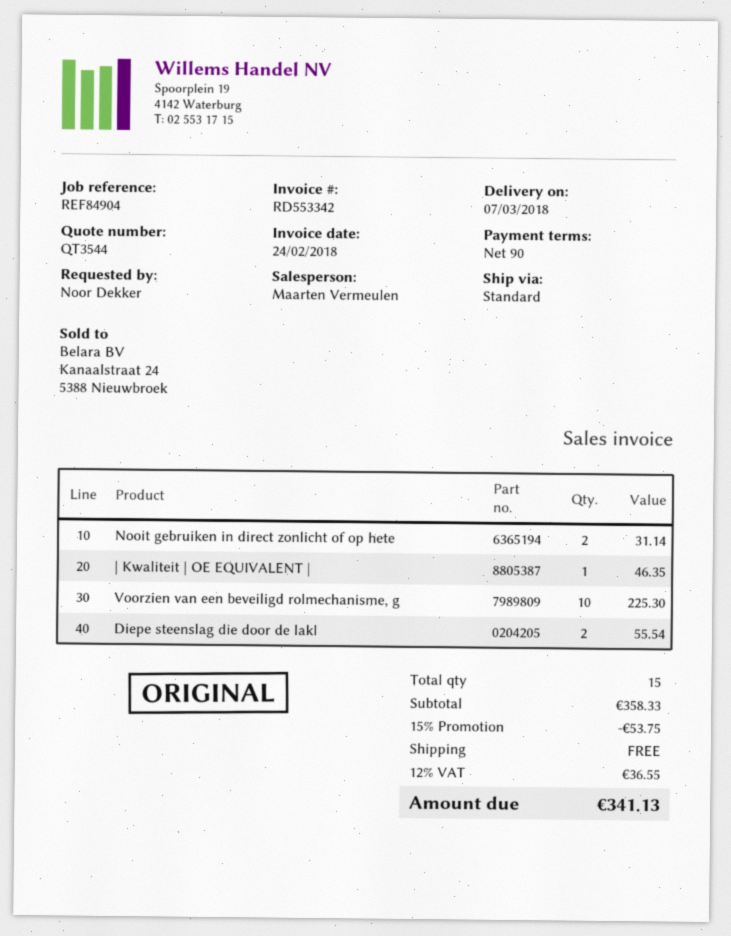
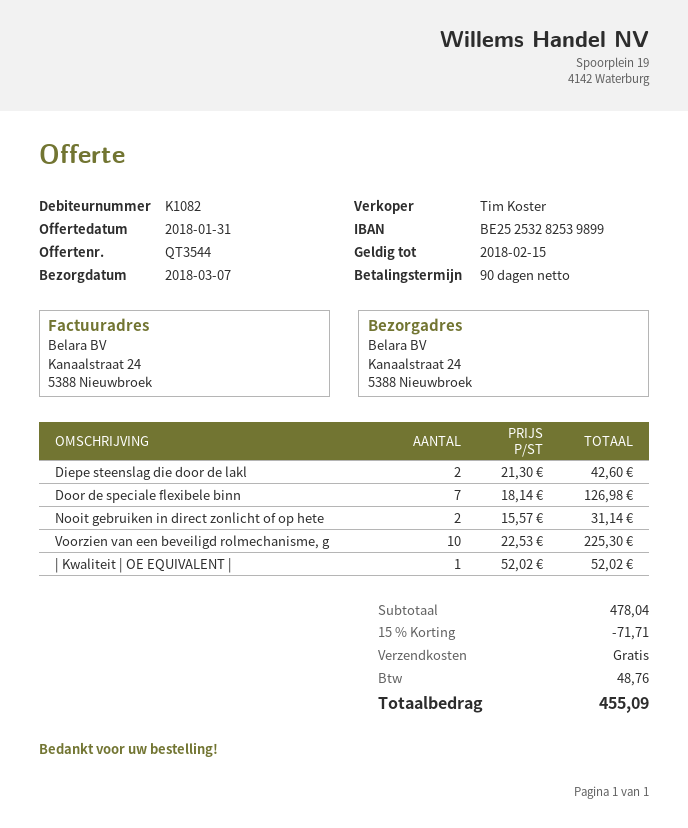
sales rep: Maarten Vermeulen -> Tim Koster
| Kwaliteit | OE EQUIVALENT |: 1 for 46.35 -> 1 for 52.02
Diepe steenslag die door de lakl: 2 for 55.54 -> 2 for 42.60
Door de speciale flexibele binn: none -> 7 for 126.98
subtotal: 358.33 -> 478.04
discount: 15% = 53.75 -> 15% = 71.71
tax: 36.55 -> 48.76
total: 341.13 -> 455.09

